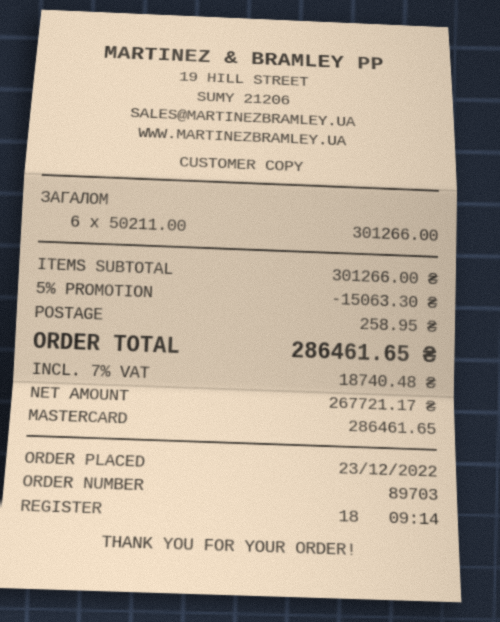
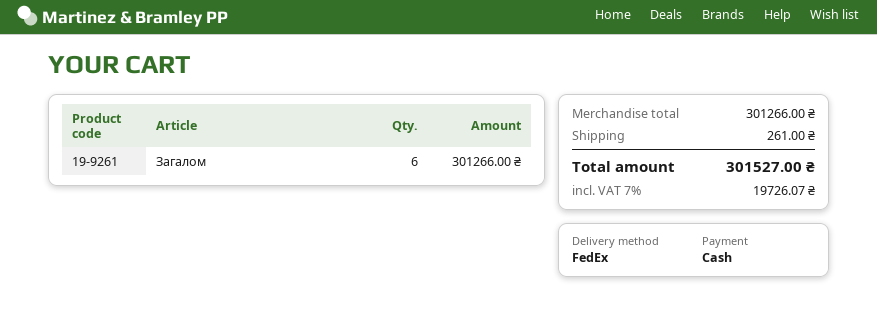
payment method: Mastercard -> cash
discount: 5% = 15063.30 -> none
shipping: 258.95 -> 261.00
tax: 7% = 18740.48 -> 7% = 19726.07
total: 286461.65 -> 301527.00

